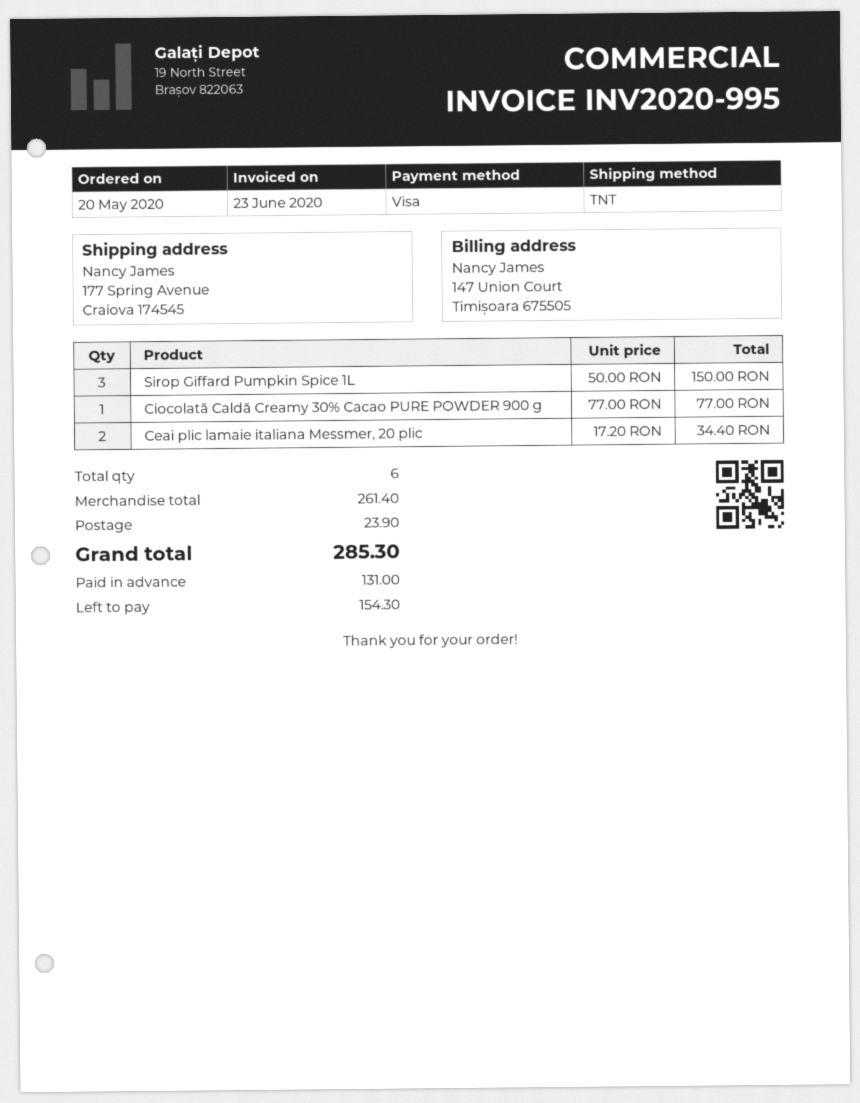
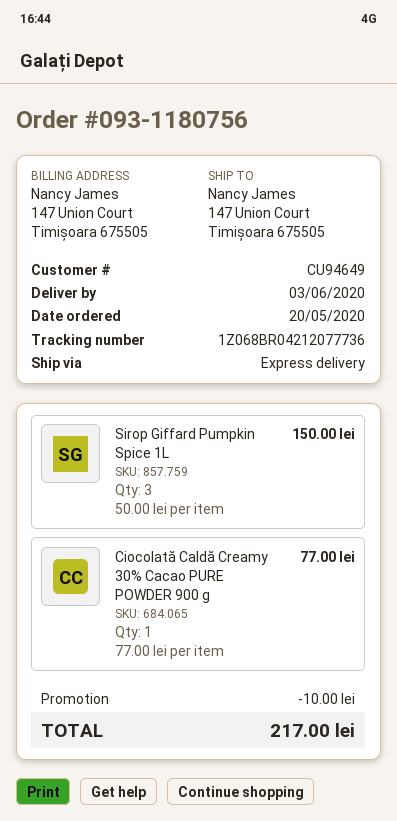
shipping method: TNT -> express
ship to: 177 Spring Avenue, Craiova 174545 -> 147 Union Court, Timișoara 675505
Ceai plic lamaie italiana Messmer, 20 plic: 2 x 17.20 = 34.40 -> none
discount: none -> 10.00
shipping: 23.90 -> none
total: 285.30 -> 217.00

